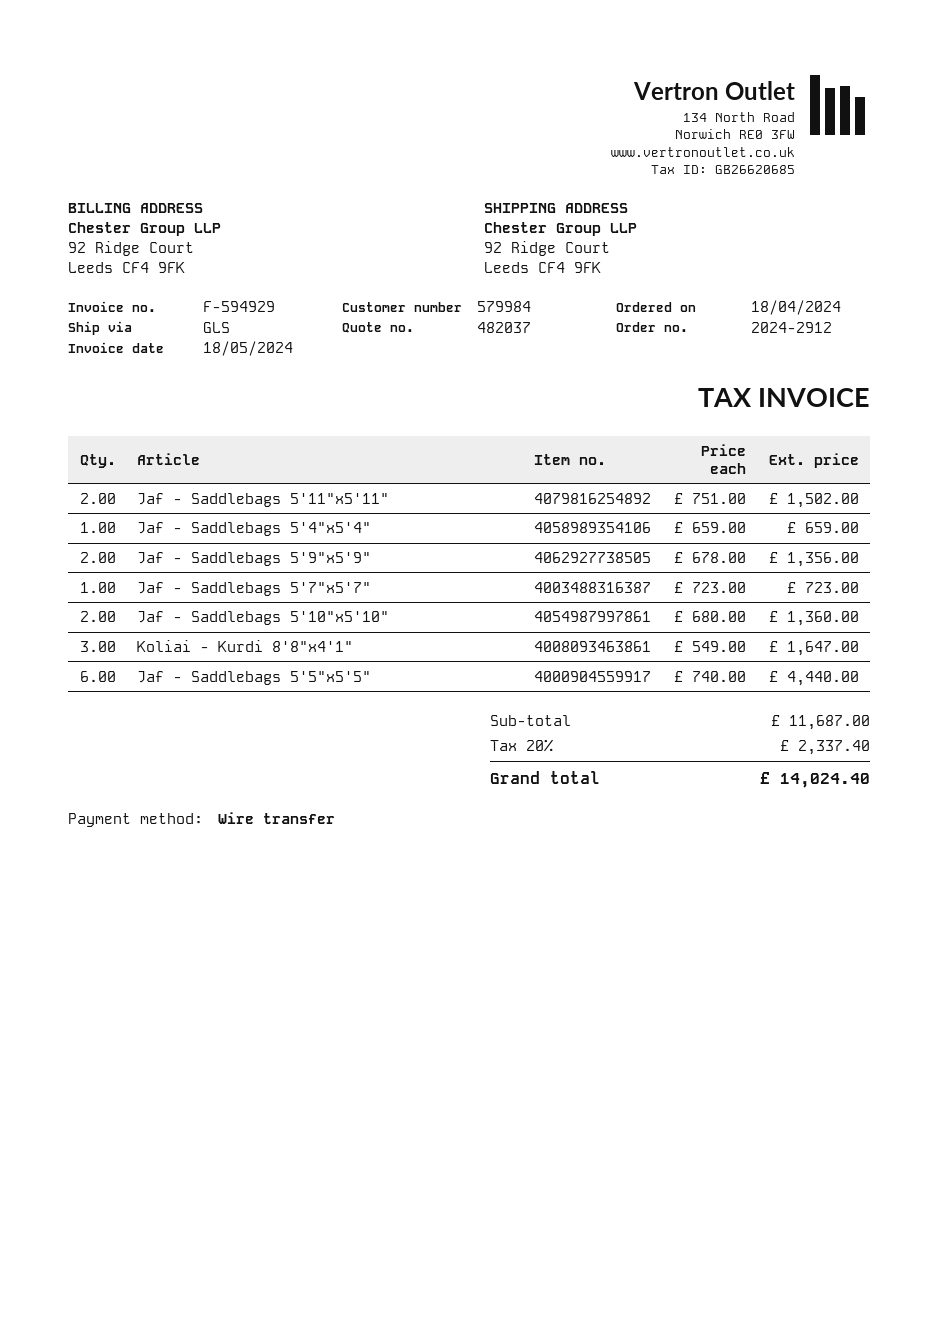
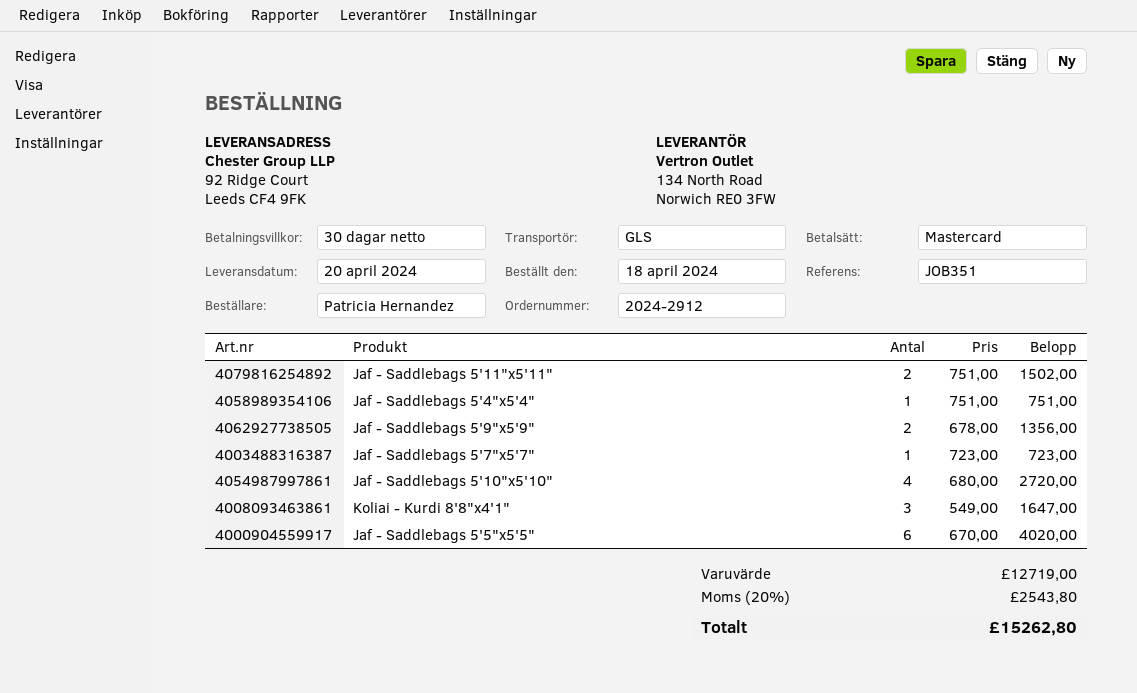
payment method: bank transfer -> Mastercard
Jaf - Saddlebags 5'4"x5'4": 1 x 659.00 = 659.00 -> 1 x 751.00 = 751.00
Jaf - Saddlebags 5'10"x5'10": 2 x 680.00 = 1360.00 -> 4 x 680.00 = 2720.00
Jaf - Saddlebags 5'5"x5'5": 6 x 740.00 = 4440.00 -> 6 x 670.00 = 4020.00
subtotal: 11687.00 -> 12719.00
tax: 20% = 2337.40 -> 20% = 2543.80
total: 14024.40 -> 15262.80

